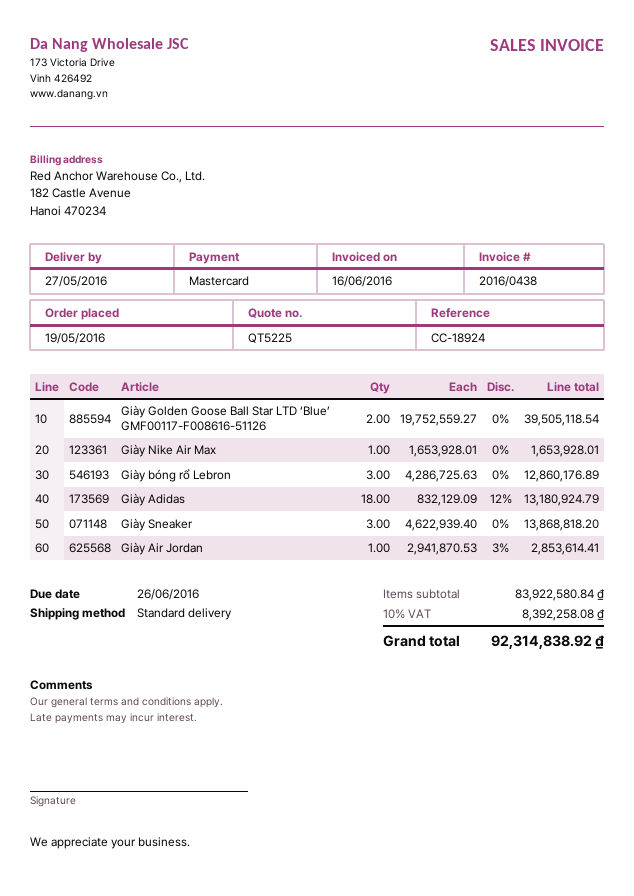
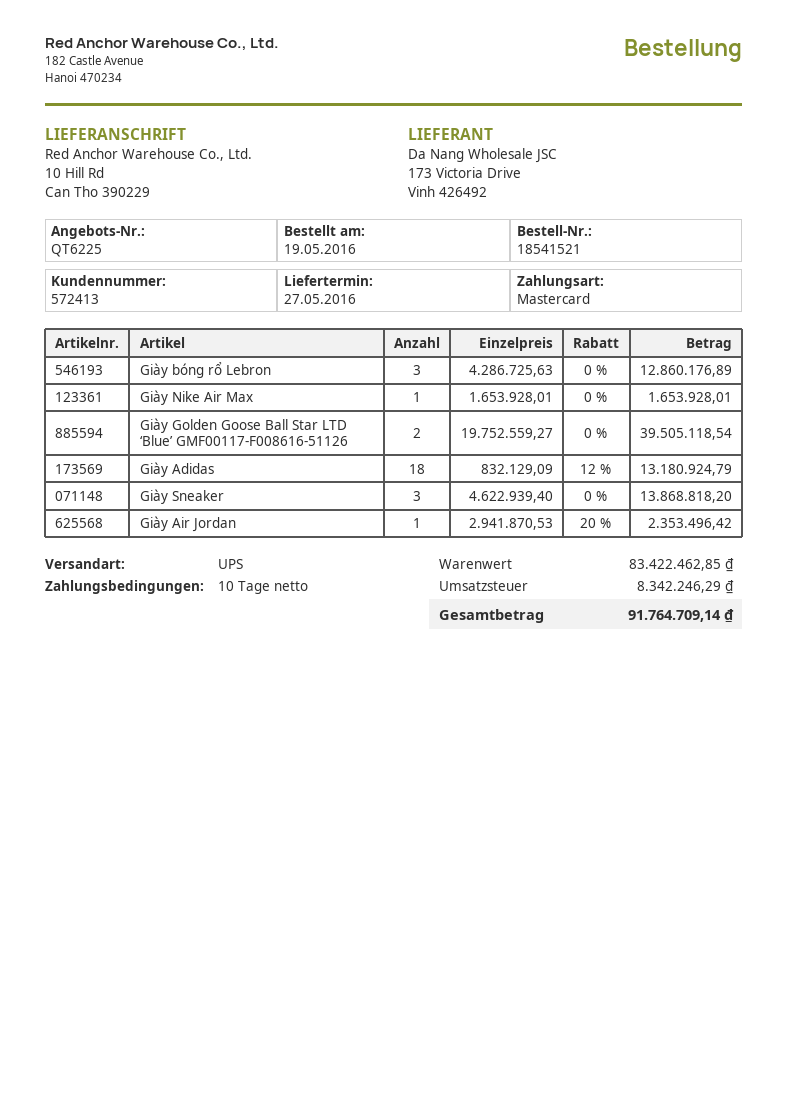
quote number: QT5225 -> QT6225
shipping method: standard -> UPS
Giày Air Jordan: 1 x 2941870.53 - 3% = 2853614.41 -> 1 x 2941870.53 - 20% = 2353496.42
subtotal: 83922580.84 -> 83422462.85
tax: 8392258.08 -> 8342246.29
total: 92314838.92 -> 91764709.14

